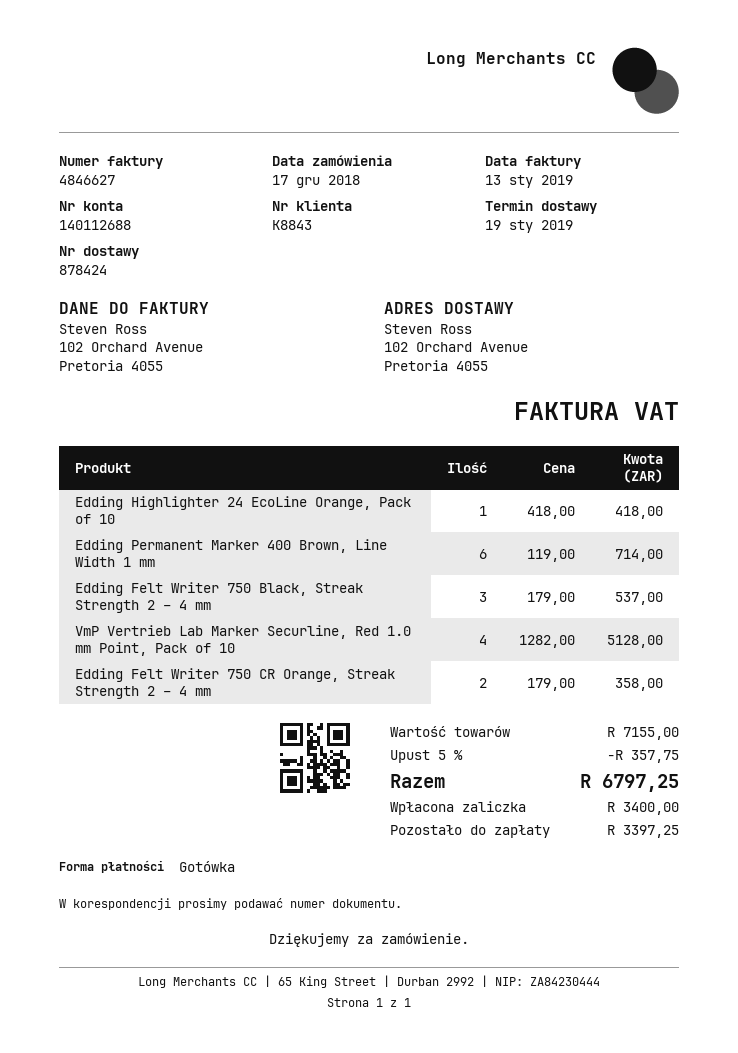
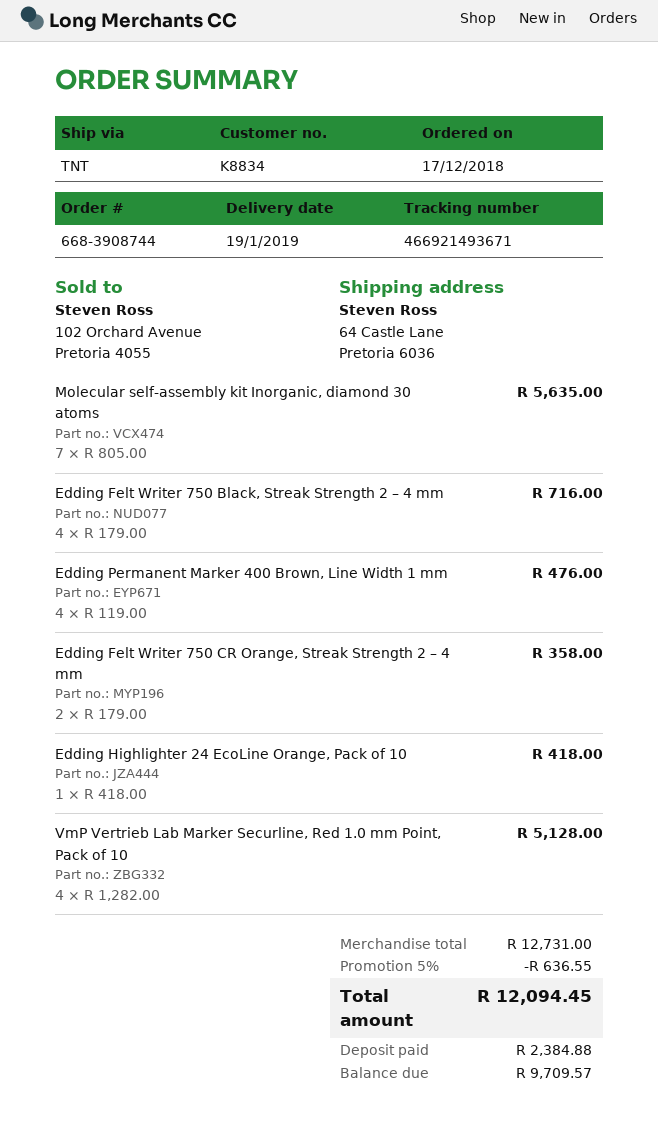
customer number: K8843 -> K8834
ship to: 102 Orchard Avenue, Pretoria 4055 -> 64 Castle Lane, Pretoria 6036
Edding Permanent Marker 400 Brown, Line Width 1 mm: 6 x 119.00 = 714.00 -> 4 x 119.00 = 476.00
Edding Felt Writer 750 Black, Streak Strength 2 – 4 mm: 3 x 179.00 = 537.00 -> 4 x 179.00 = 716.00
Molecular self-assembly kit Inorganic, diamond 30 atoms: none -> 7 x 805.00 = 5635.00
subtotal: 7155.00 -> 12731.00
discount: 5% = 357.75 -> 5% = 636.55
total: 6797.25 -> 12094.45
deposit: 3400.00 -> 2384.88
balance: 3397.25 -> 9709.57

